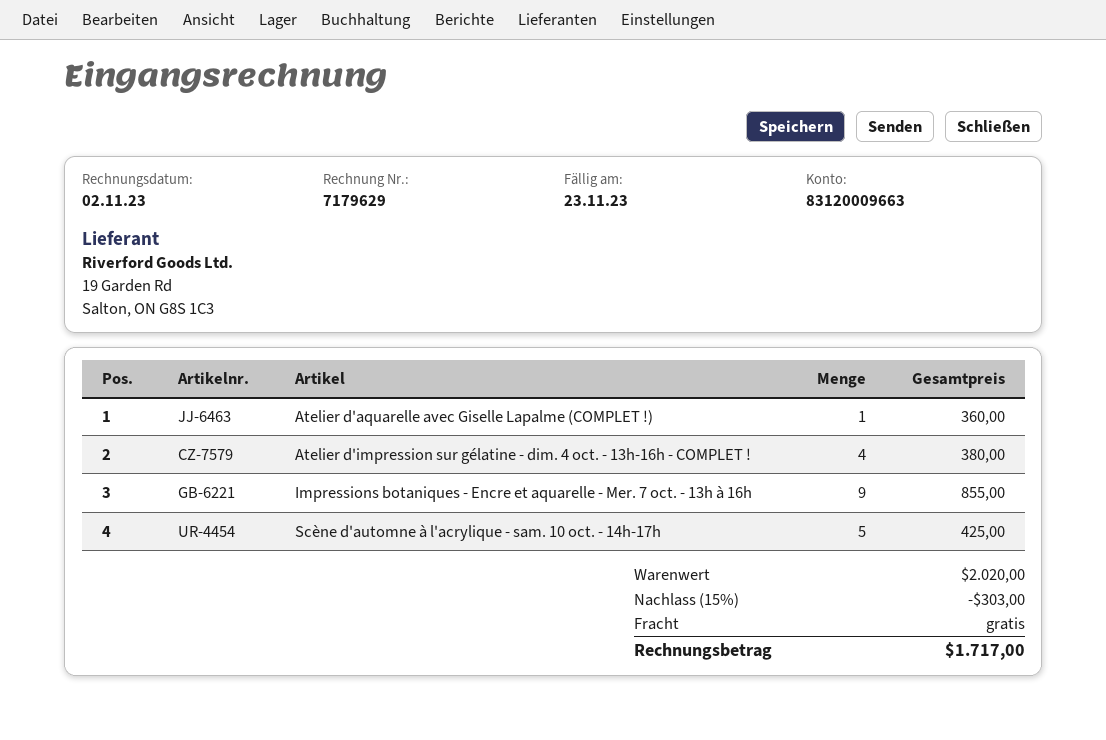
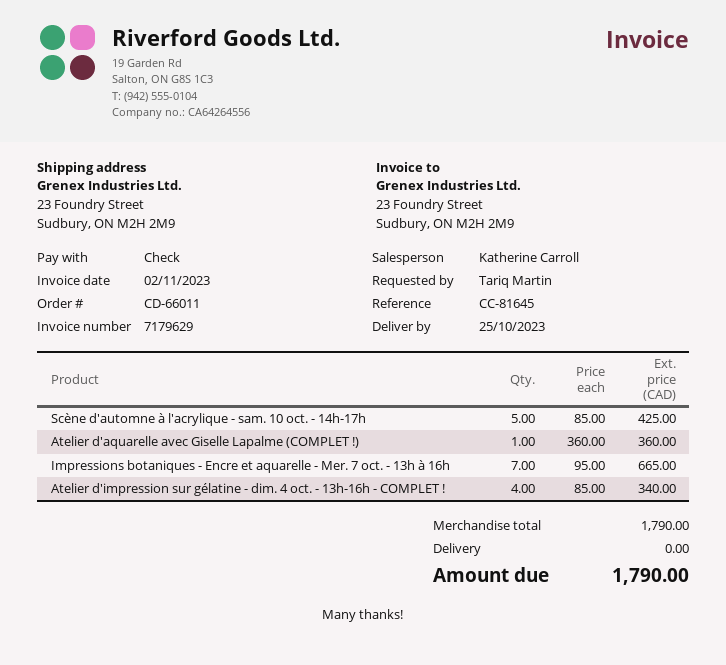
Atelier d'impression sur gélatine - dim. 4 oct. - 13h-16h - COMPLET !: 4 for 380.00 -> 4 for 340.00
Impressions botaniques - Encre et aquarelle - Mer. 7 oct. - 13h à 16h: 9 for 855.00 -> 7 for 665.00
subtotal: 2020.00 -> 1790.00
discount: 15% = 303.00 -> none
total: 1717.00 -> 1790.00

